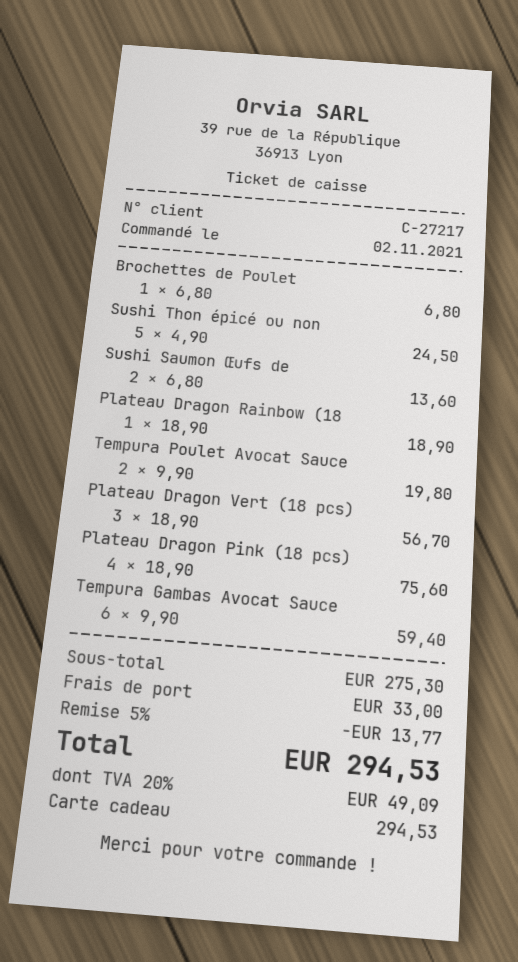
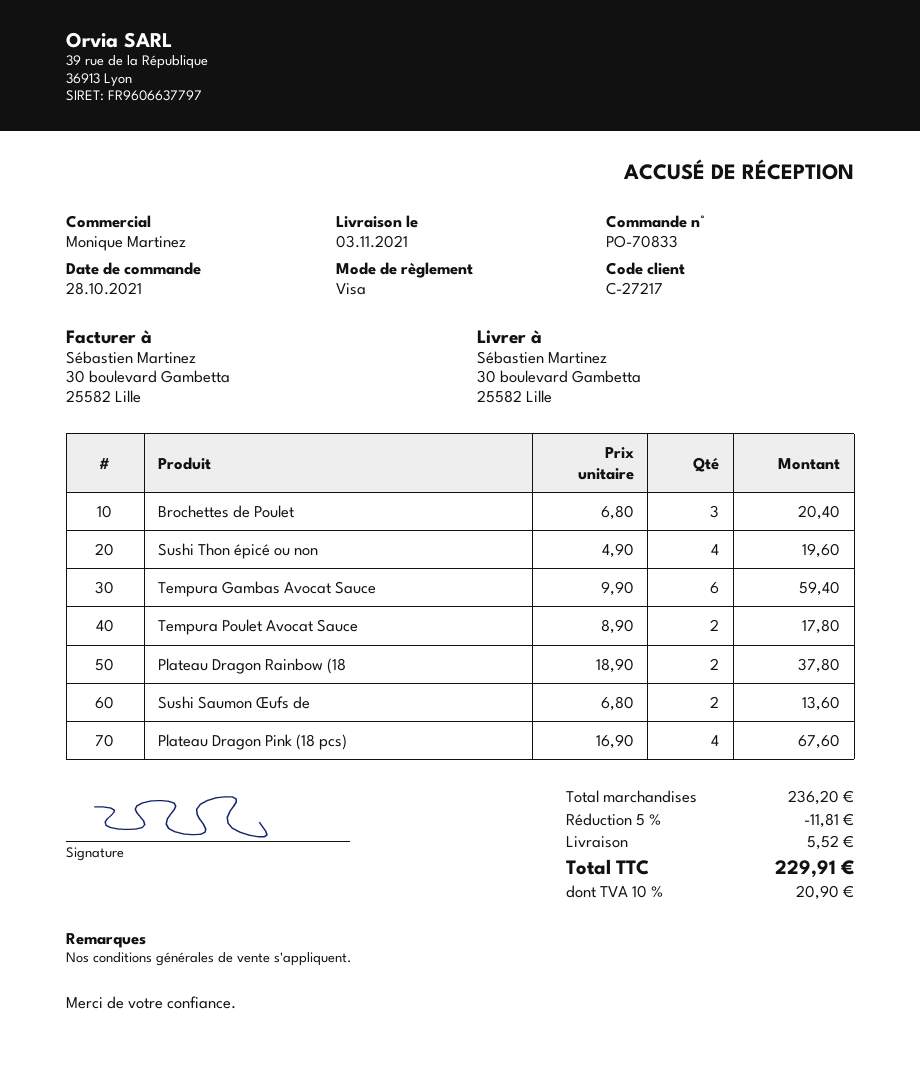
order date: 2021-11-02 -> 2021-10-28
payment method: gift card -> Visa
Brochettes de Poulet: 1 x 6.80 = 6.80 -> 3 x 6.80 = 20.40
Sushi Thon épicé ou non: 5 x 4.90 = 24.50 -> 4 x 4.90 = 19.60
Plateau Dragon Rainbow (18: 1 x 18.90 = 18.90 -> 2 x 18.90 = 37.80
Tempura Poulet Avocat Sauce: 2 x 9.90 = 19.80 -> 2 x 8.90 = 17.80
Plateau Dragon Vert (18 pcs): 3 x 18.90 = 56.70 -> none
Plateau Dragon Pink (18 pcs): 4 x 18.90 = 75.60 -> 4 x 16.90 = 67.60
subtotal: 275.30 -> 236.20
discount: 5% = 13.77 -> 5% = 11.81
shipping: 33.00 -> 5.52
tax: 20% = 49.09 -> 10% = 20.90
total: 294.53 -> 229.91

